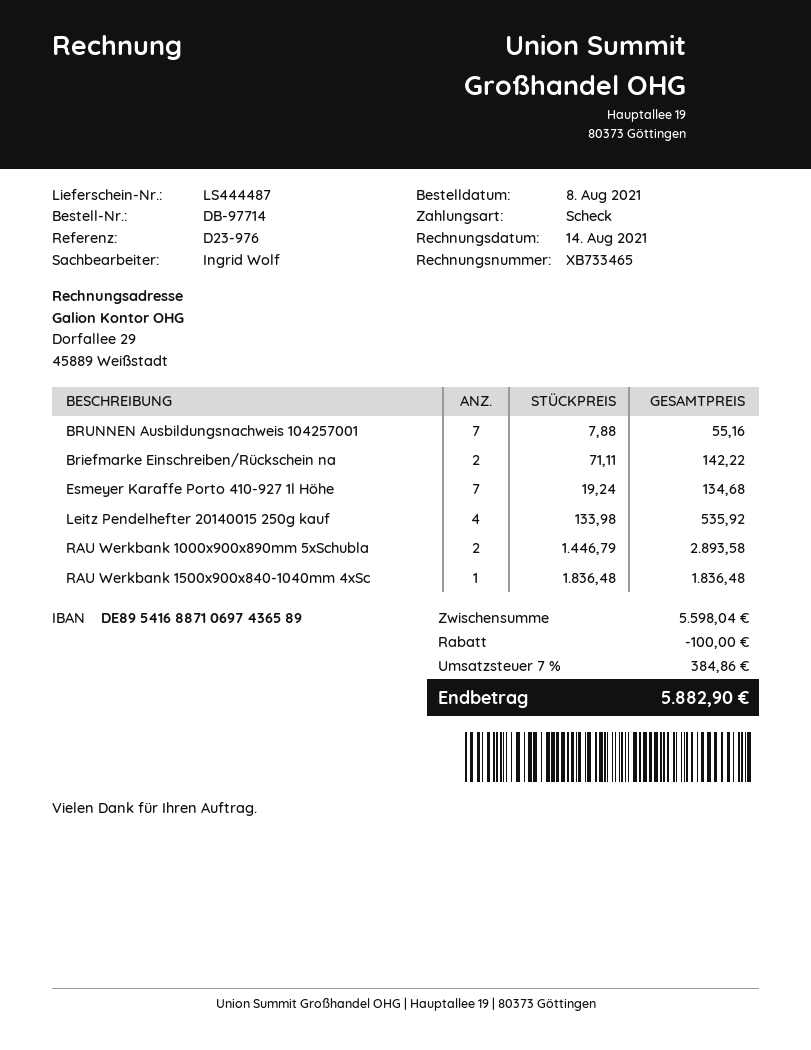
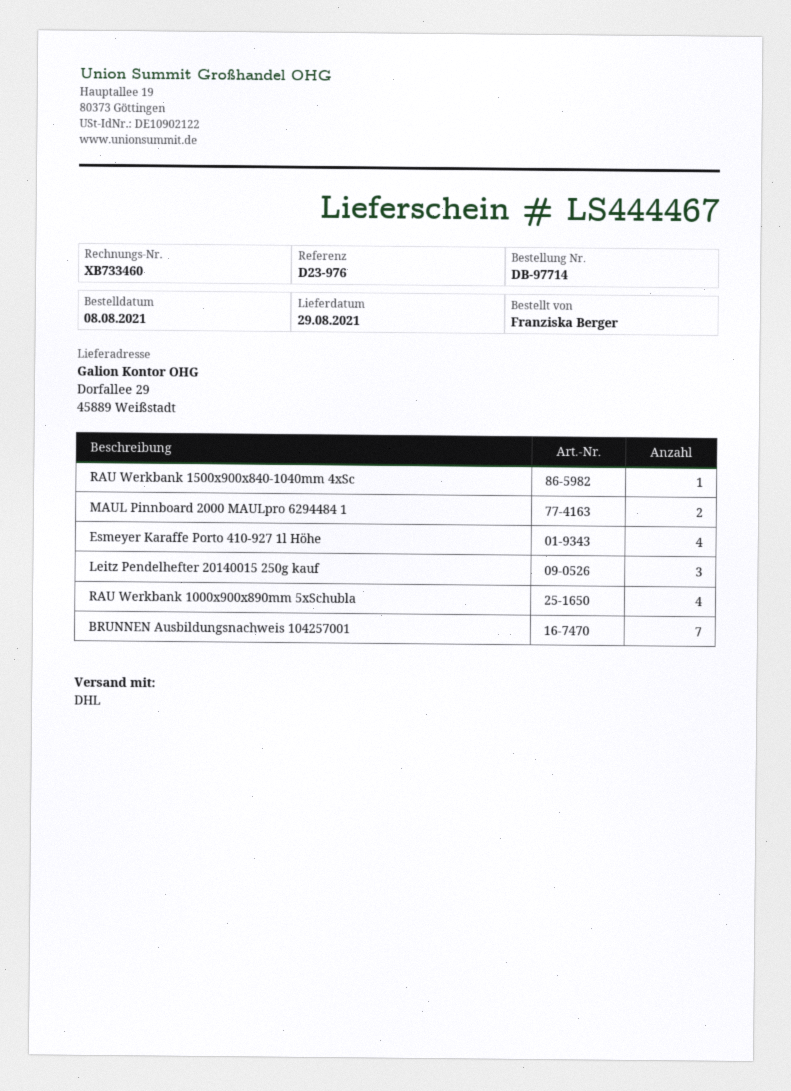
delivery note number: LS444487 -> LS444467
invoice number: XB733465 -> XB733460
Briefmarke Einschreiben/Rückschein na: 2 -> none
Esmeyer Karaffe Porto 410-927 1l Höhe: 7 -> 4
Leitz Pendelhefter 20140015 250g kauf: 4 -> 3
RAU Werkbank 1000x900x890mm 5xSchubla: 2 -> 4
MAUL Pinnboard 2000 MAULpro 6294484 1: none -> 2

